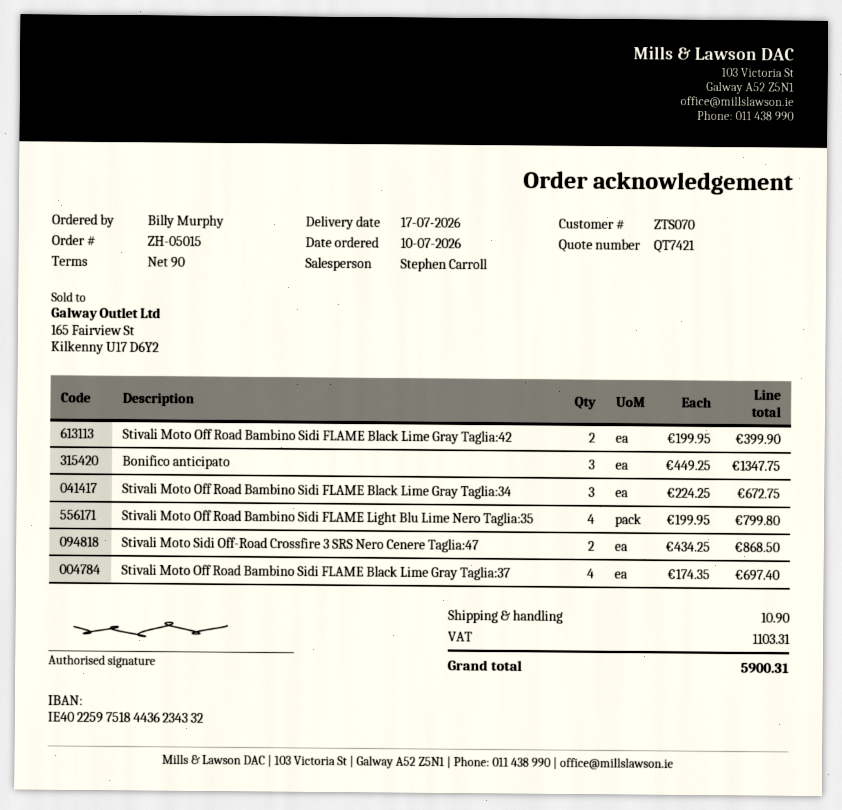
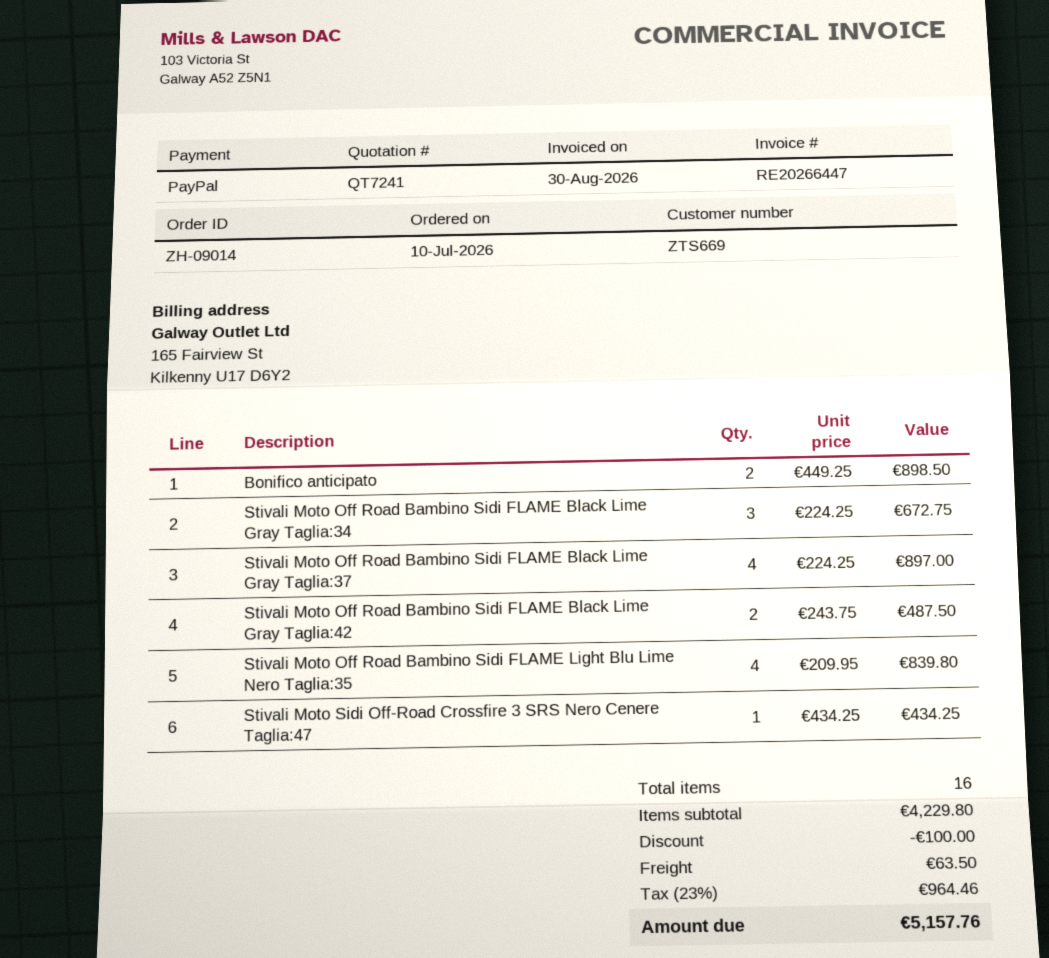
quote number: QT7421 -> QT7241
order number: ZH-05015 -> ZH-09014
customer number: ZTS070 -> ZTS669
Stivali Moto Off Road Bambino Sidi FLAME Black Lime Gray Taglia:42: 2 x 199.95 = 399.90 -> 2 x 243.75 = 487.50
Bonifico anticipato: 3 x 449.25 = 1347.75 -> 2 x 449.25 = 898.50
Stivali Moto Off Road Bambino Sidi FLAME Light Blu Lime Nero Taglia:35: 4 x 199.95 = 799.80 -> 4 x 209.95 = 839.80
Stivali Moto Sidi Off-Road Crossfire 3 SRS Nero Cenere Taglia:47: 2 x 434.25 = 868.50 -> 1 x 434.25 = 434.25
Stivali Moto Off Road Bambino Sidi FLAME Black Lime Gray Taglia:37: 4 x 174.35 = 697.40 -> 4 x 224.25 = 897.00
discount: none -> 100.00
shipping: 10.90 -> 63.50
tax: 1103.31 -> 964.46
total: 5900.31 -> 5157.76

